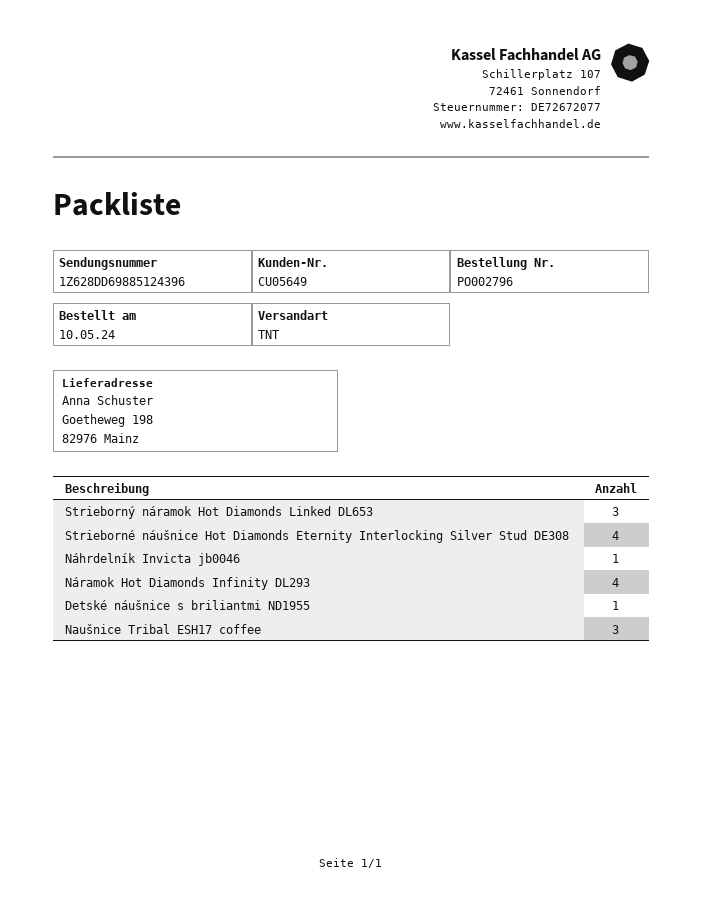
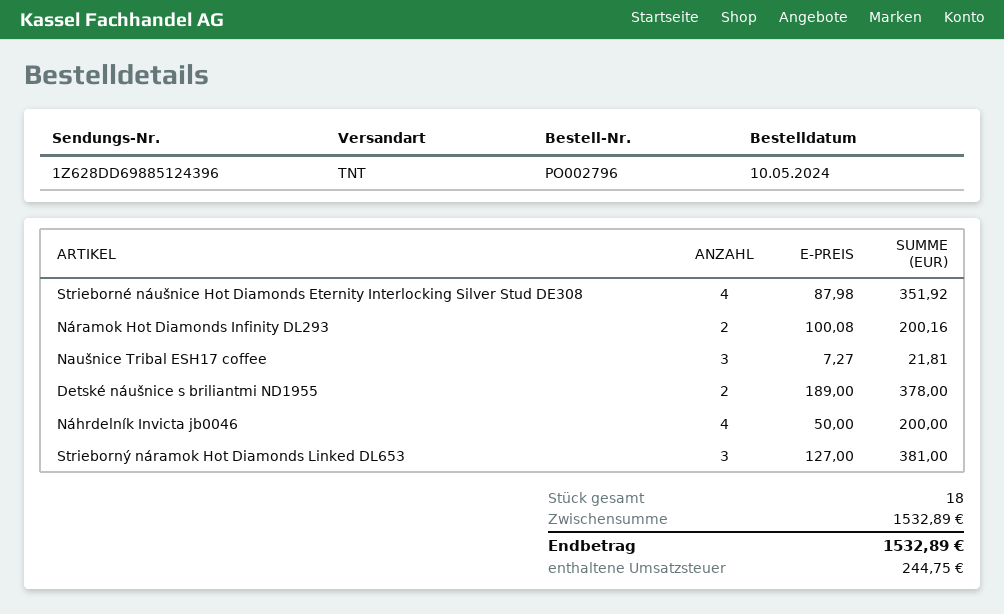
Náhrdelník Invicta jb0046: 1 -> 4
Náramok Hot Diamonds Infinity DL293: 4 -> 2
Detské náušnice s briliantmi ND1955: 1 -> 2

